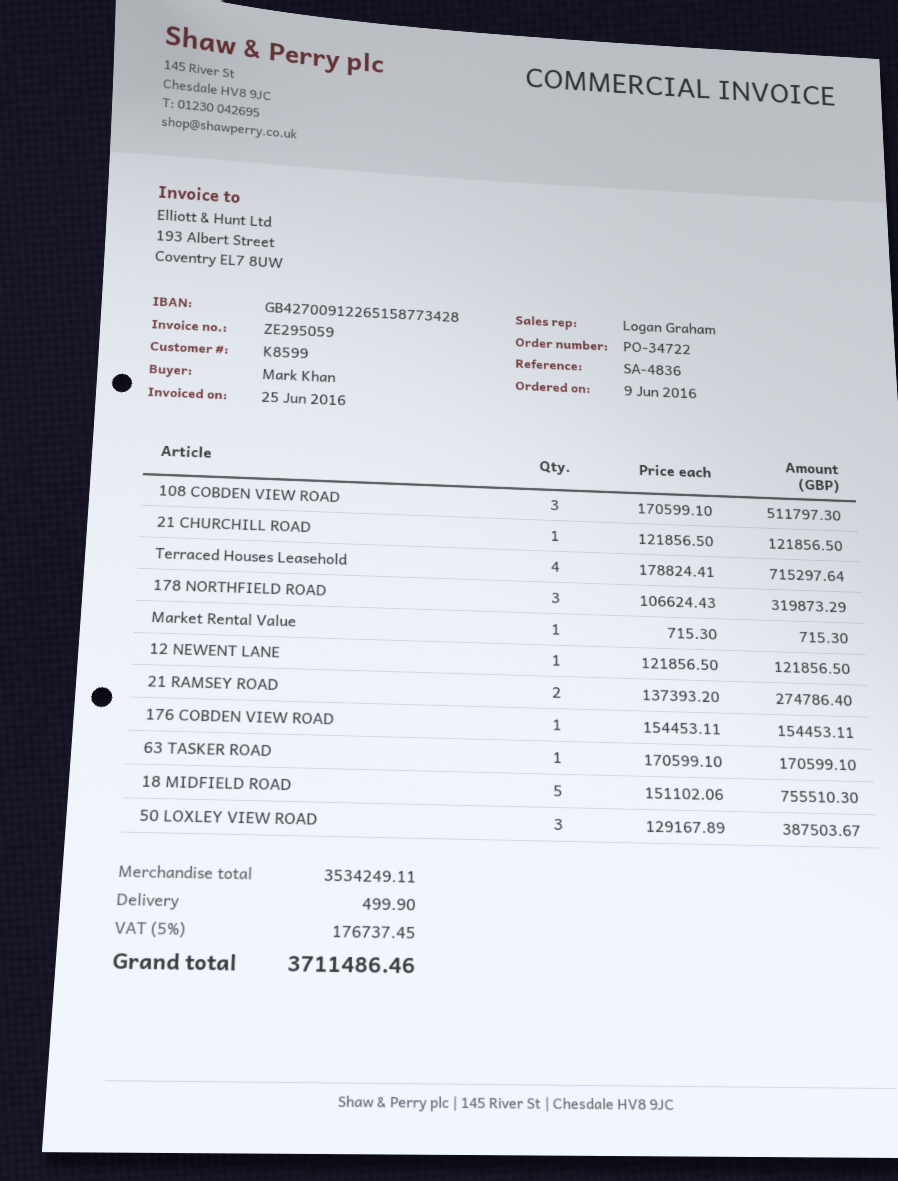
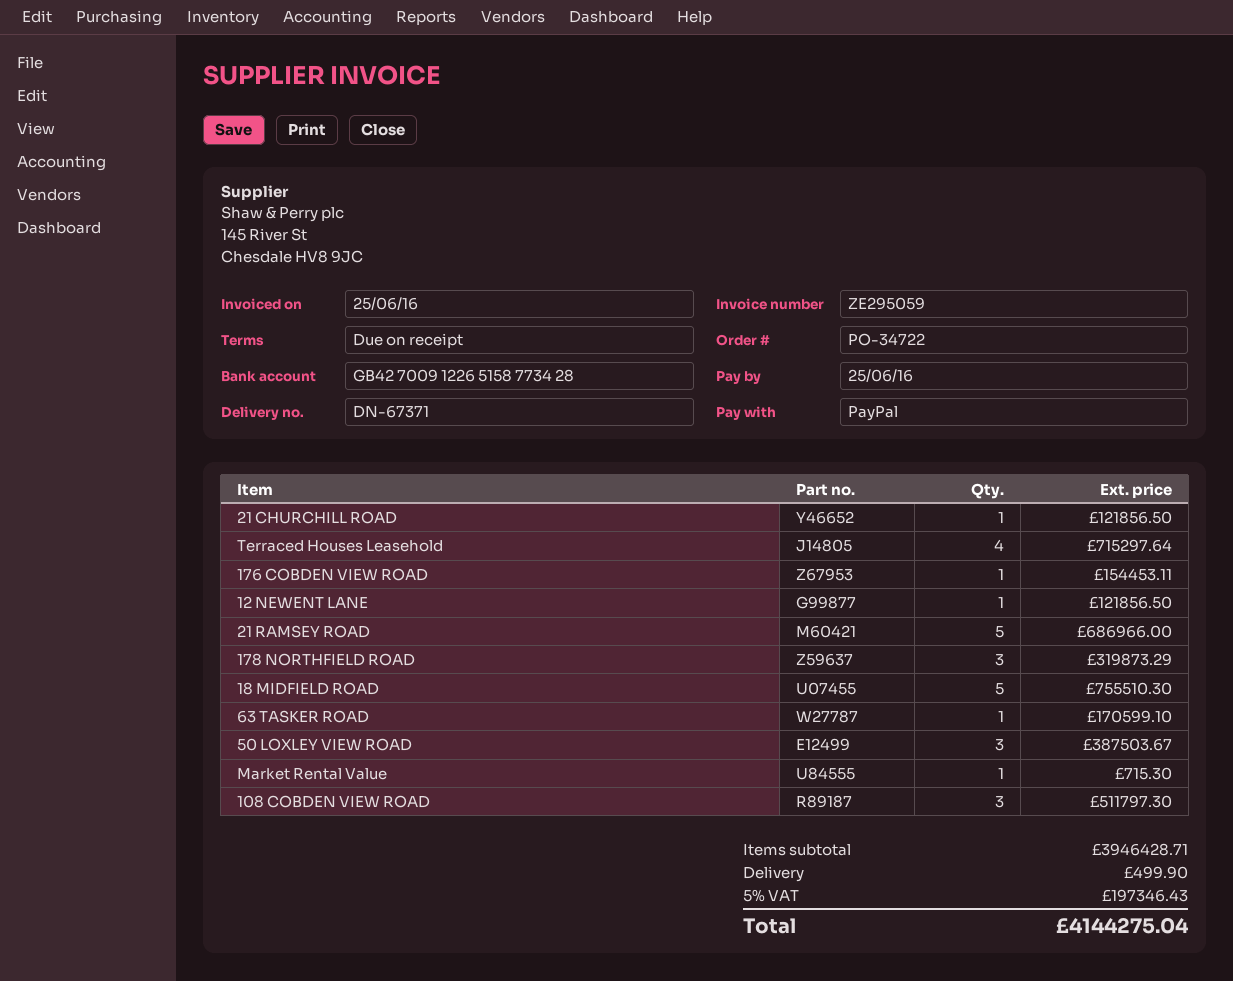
21 RAMSEY ROAD: 2 for 274786.40 -> 5 for 686966.00
subtotal: 3534249.11 -> 3946428.71
tax: 5% = 176737.45 -> 5% = 197346.43
total: 3711486.46 -> 4144275.04

